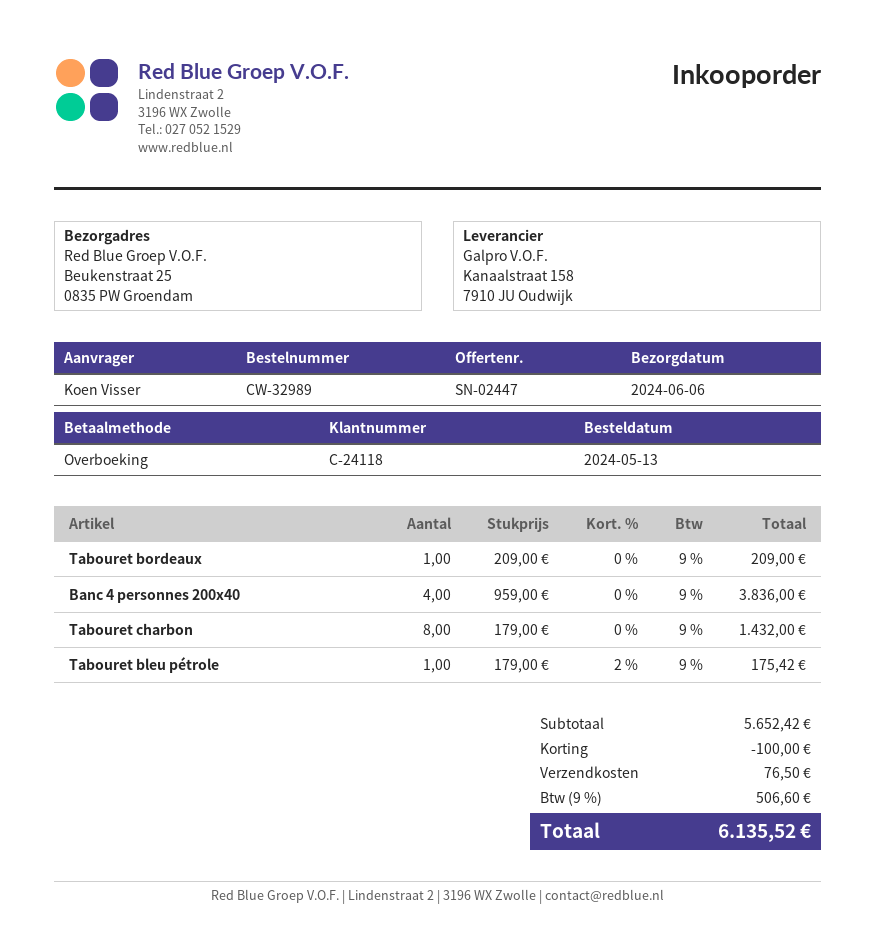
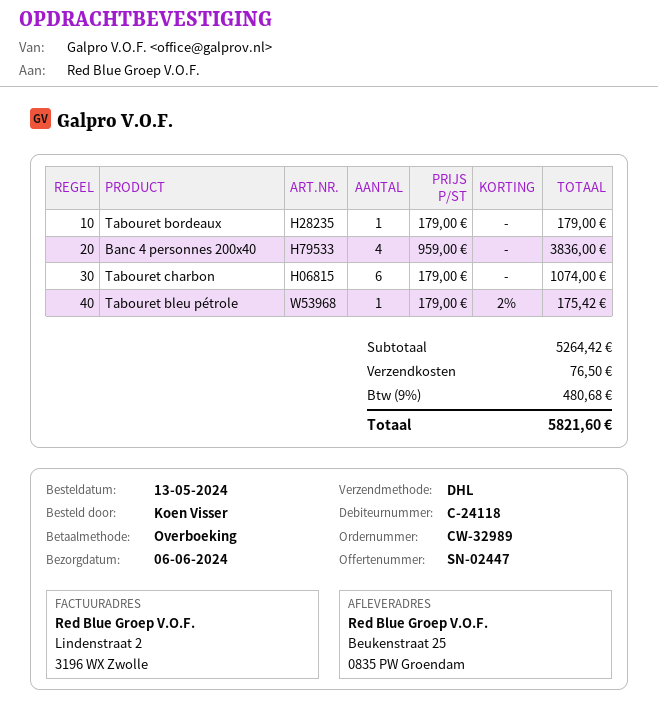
Tabouret bordeaux: 1 x 209.00 = 209.00 -> 1 x 179.00 = 179.00
Tabouret charbon: 8 x 179.00 = 1432.00 -> 6 x 179.00 = 1074.00
subtotal: 5652.42 -> 5264.42
discount: 100.00 -> none
tax: 9% = 506.60 -> 9% = 480.68
total: 6135.52 -> 5821.60

